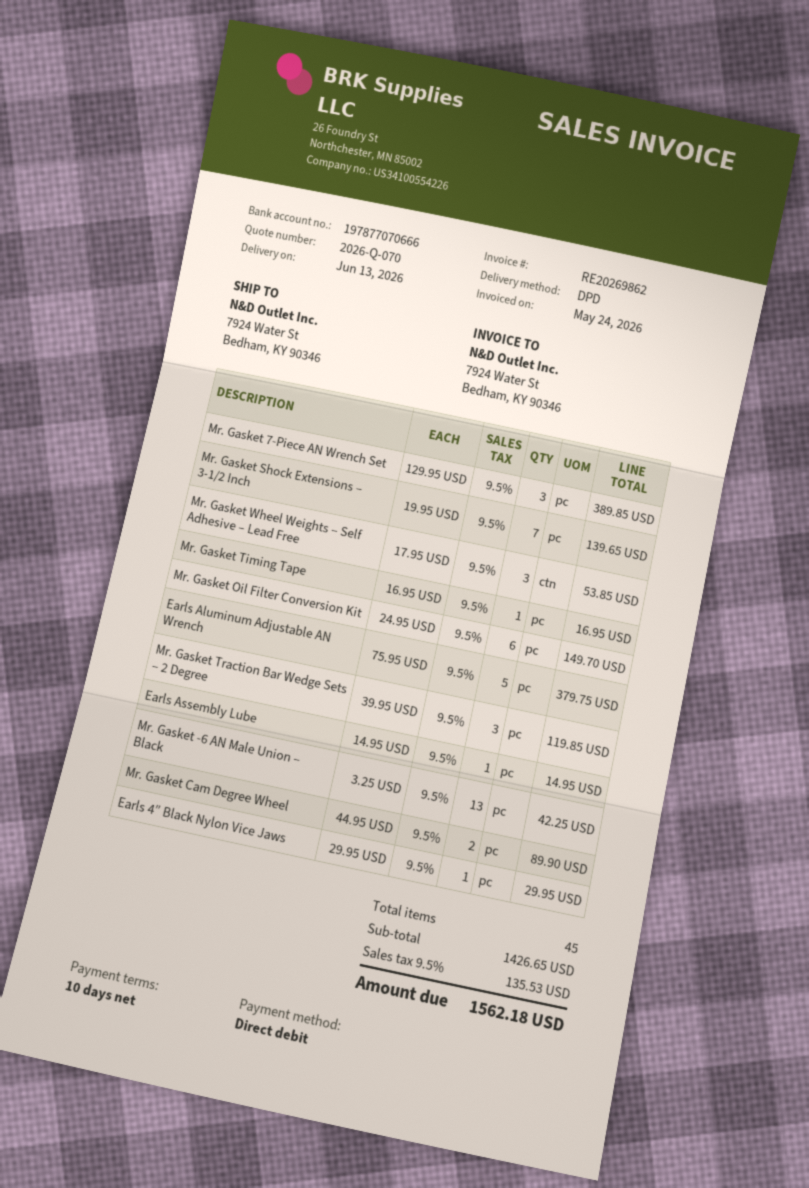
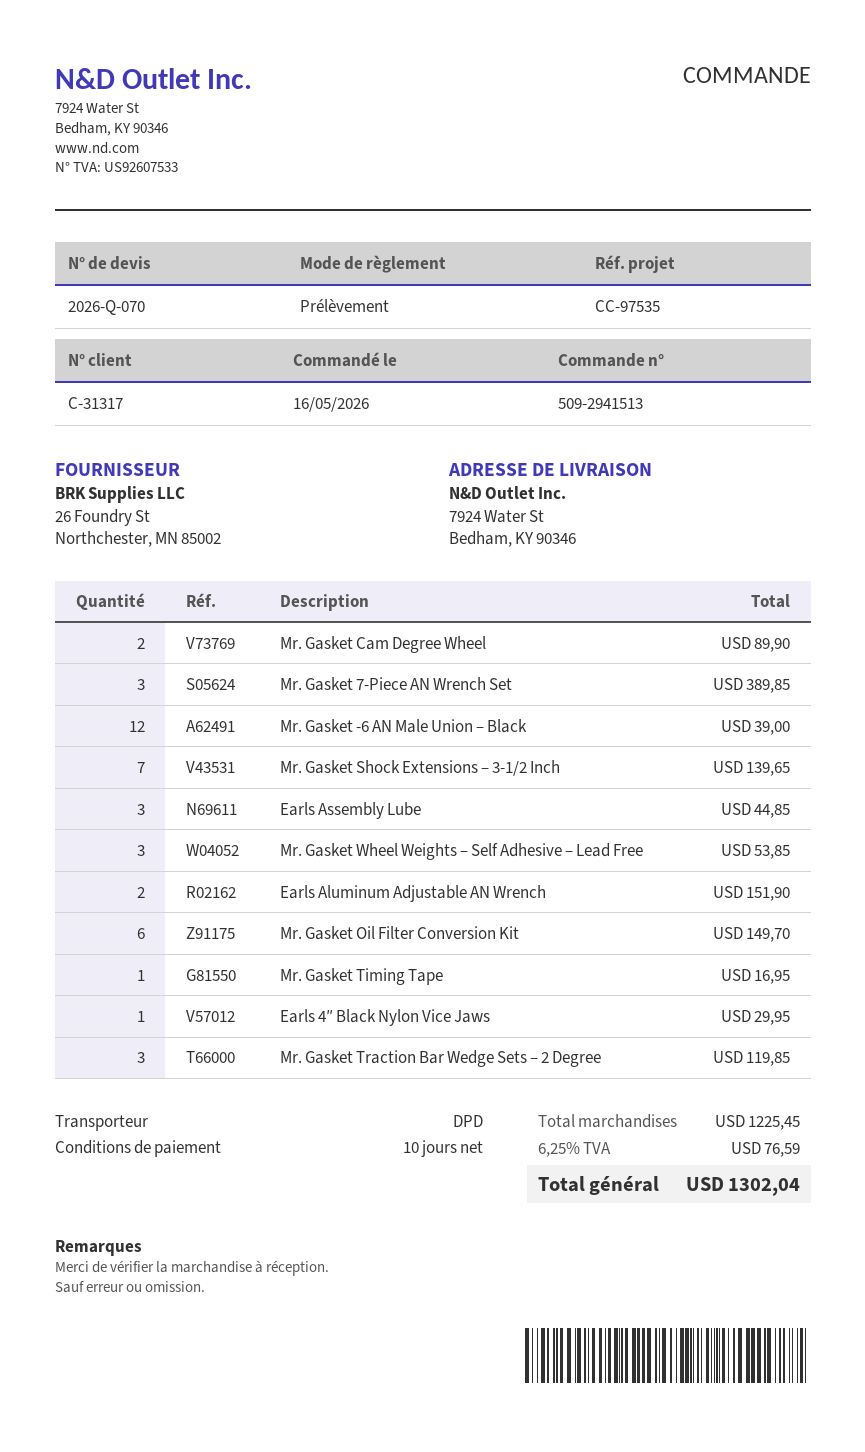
Earls Aluminum Adjustable AN Wrench: 5 for 379.75 -> 2 for 151.90
Earls Assembly Lube: 1 for 14.95 -> 3 for 44.85
Mr. Gasket -6 AN Male Union – Black: 13 for 42.25 -> 12 for 39.00
subtotal: 1426.65 -> 1225.45
tax: 9.5% = 135.53 -> 6.25% = 76.59
total: 1562.18 -> 1302.04

